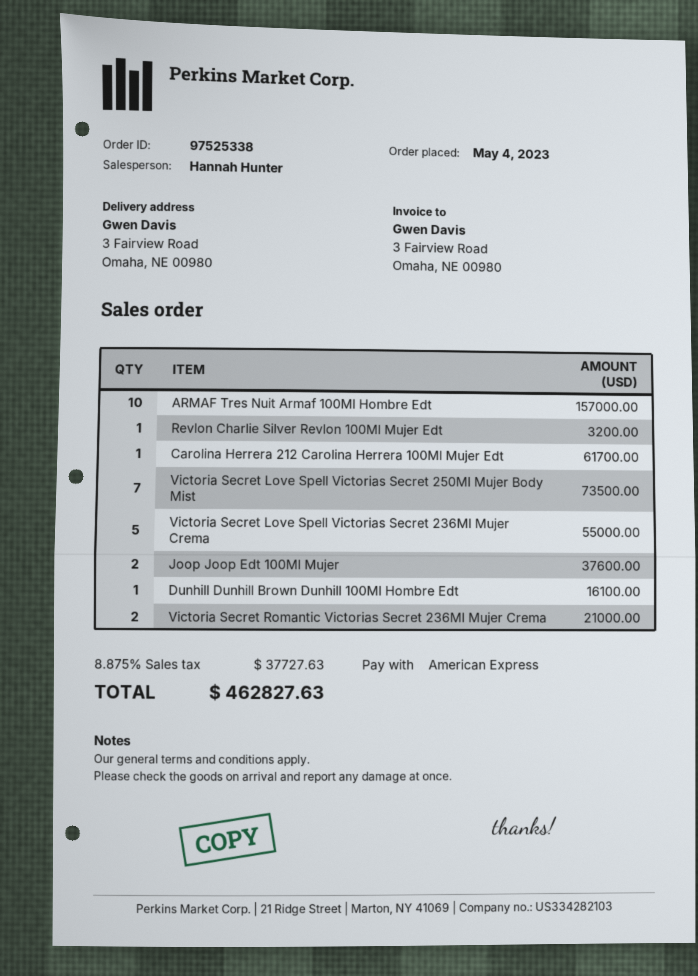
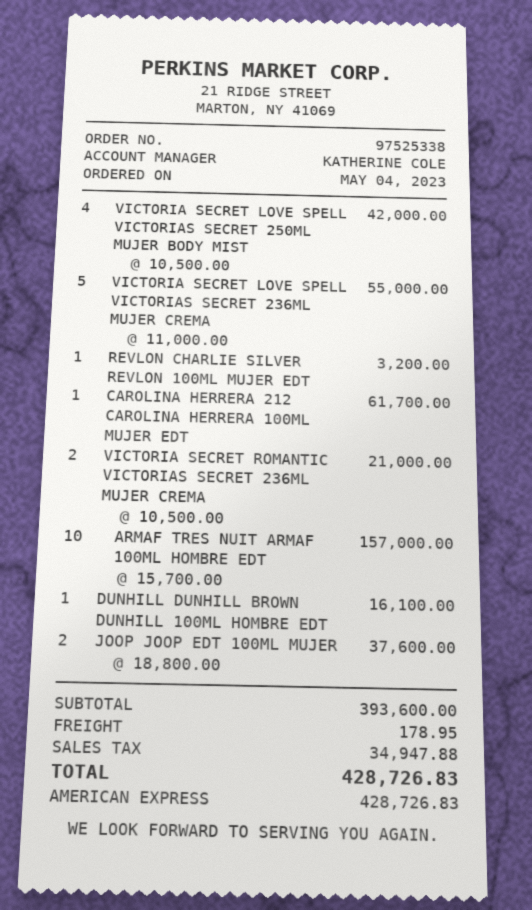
sales rep: Hannah Hunter -> KATHERINE COLE
Victoria Secret Love Spell Victorias Secret 250Ml Mujer Body Mist: 7 for 73500.00 -> 4 for 42000.00
shipping: none -> 178.95
tax: 37727.63 -> 34947.88
total: 462827.63 -> 428726.83

